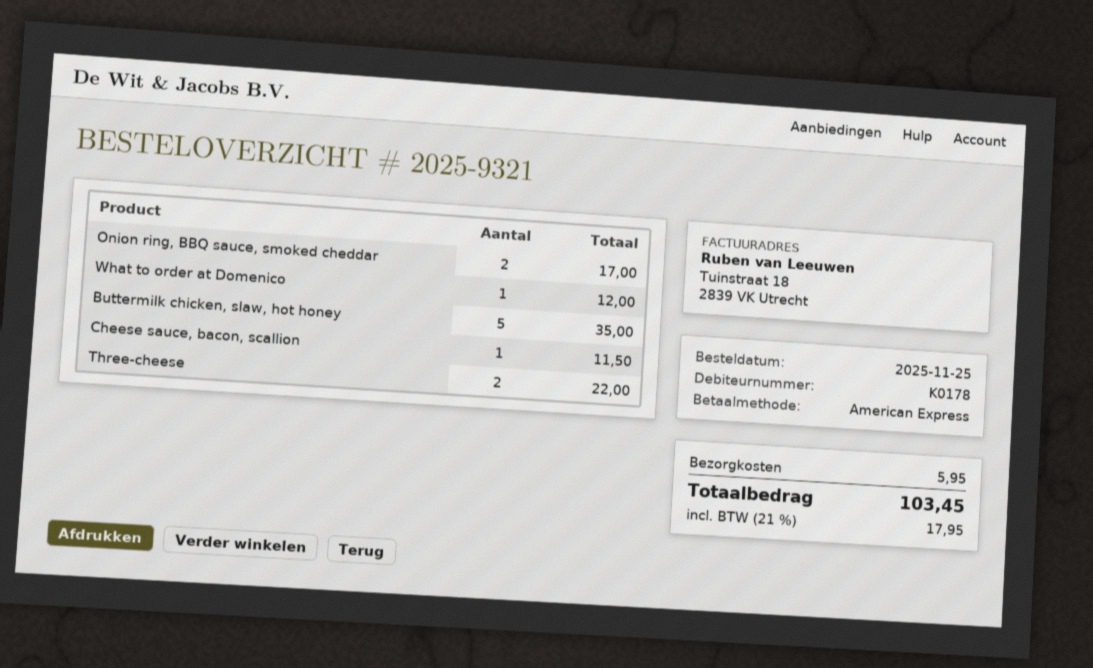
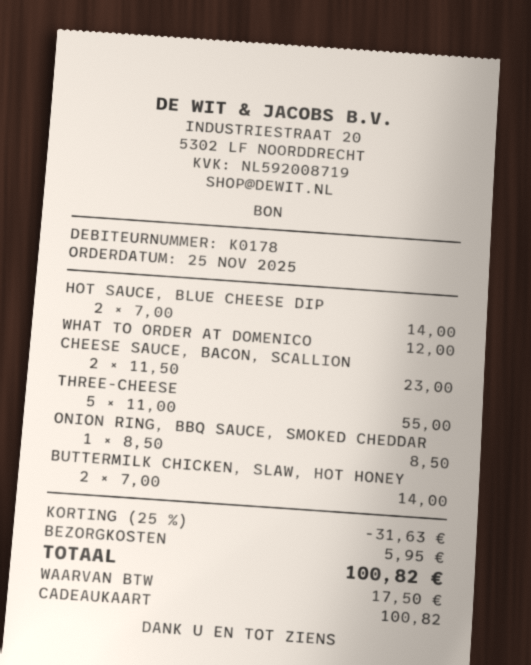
payment method: American Express -> gift card
Onion ring, BBQ sauce, smoked cheddar: 2 for 17.00 -> 1 for 8.50
Buttermilk chicken, slaw, hot honey: 5 for 35.00 -> 2 for 14.00
Cheese sauce, bacon, scallion: 1 for 11.50 -> 2 for 23.00
Three-cheese: 2 for 22.00 -> 5 for 55.00
HOT SAUCE, BLUE CHEESE DIP: none -> 2 for 14.00
discount: none -> 25% = 31.63
tax: 17.95 -> 17.50
total: 103.45 -> 100.82

